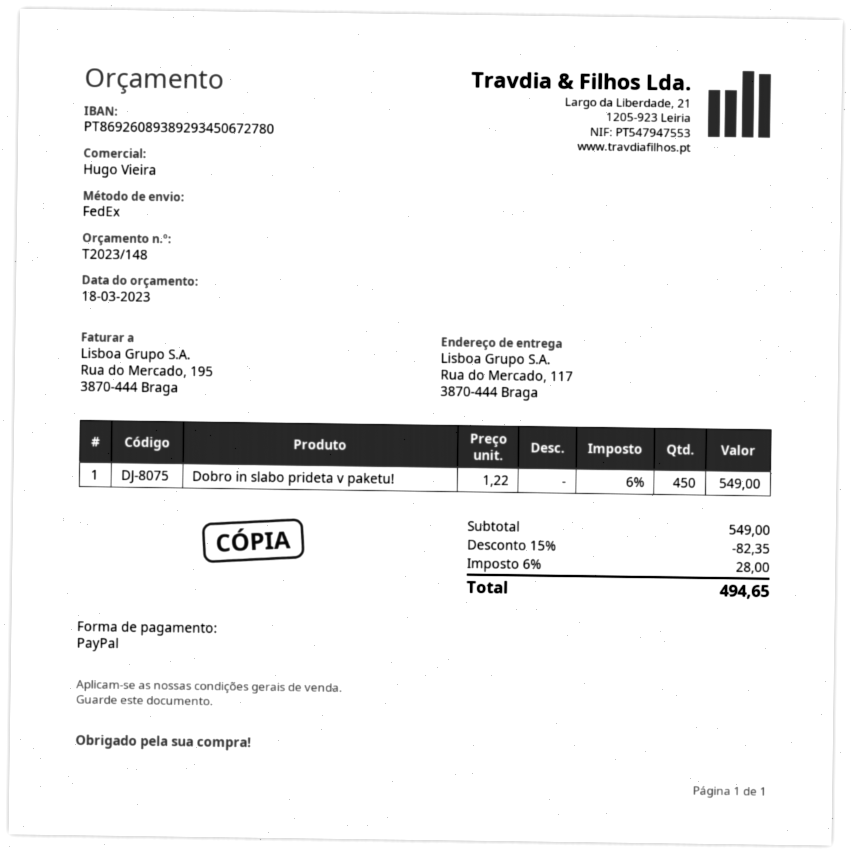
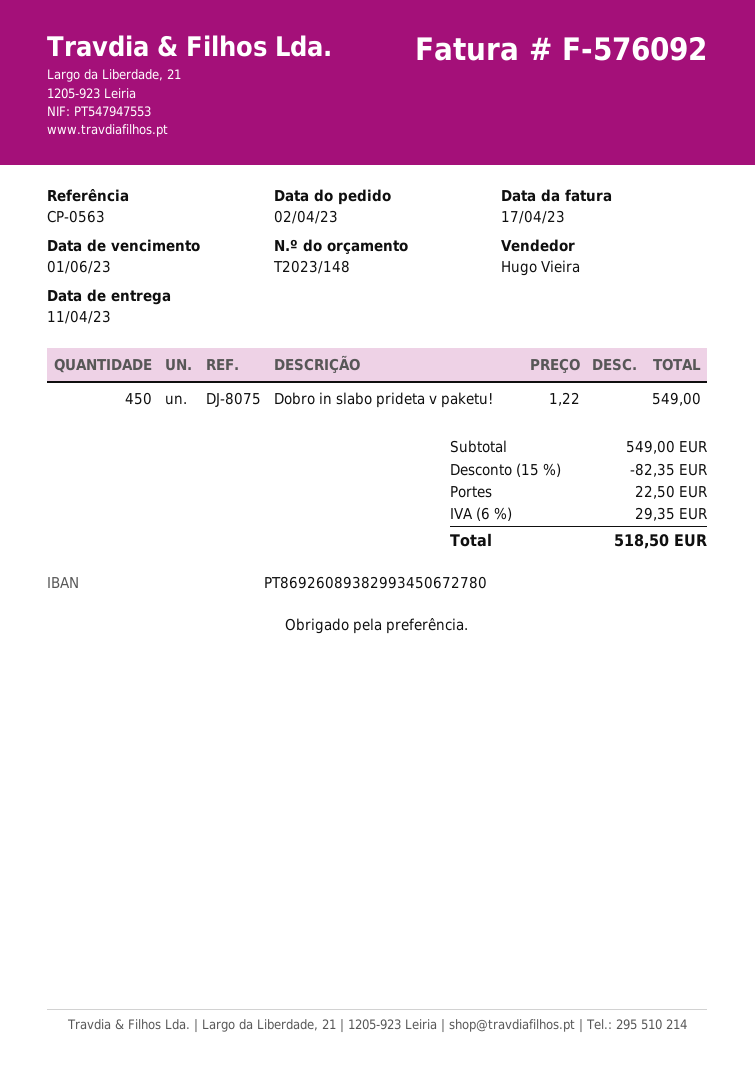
bank account: PT86926089389293450672780 -> PT86926089382993450672780
shipping: none -> 22.50
tax: 6% = 28.00 -> 6% = 29.35
total: 494.65 -> 518.50

